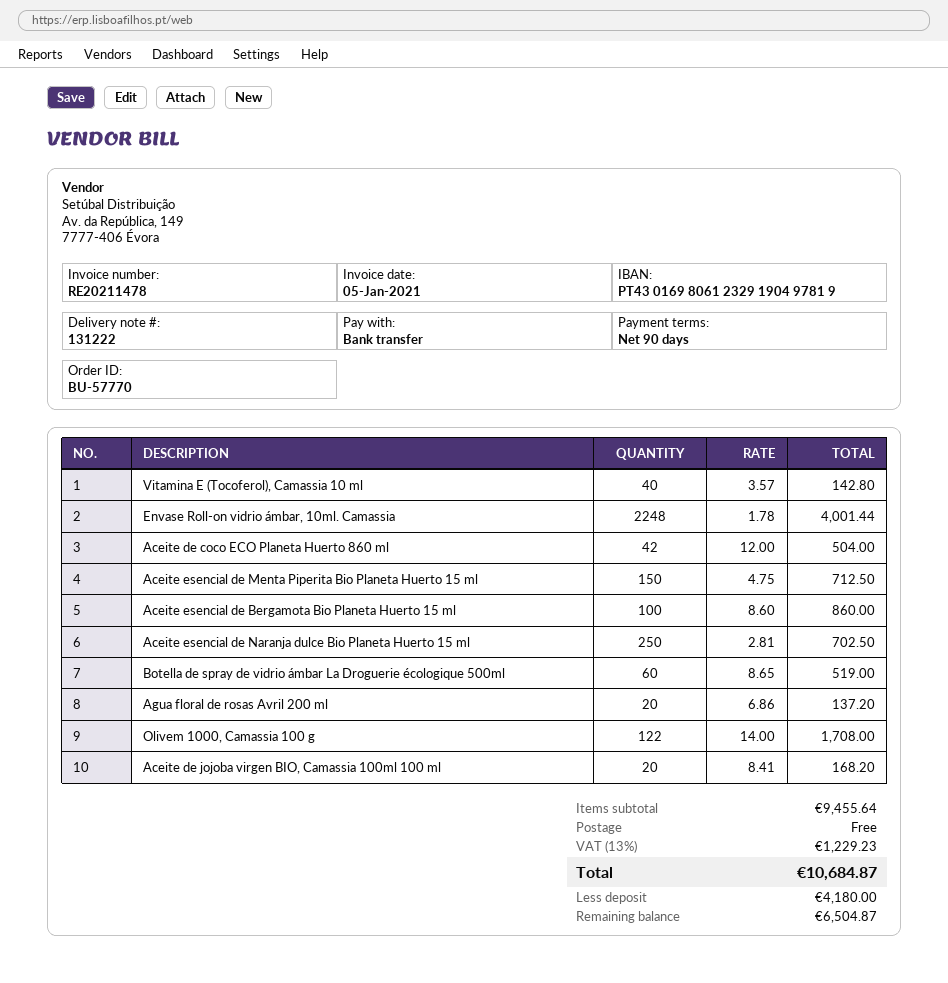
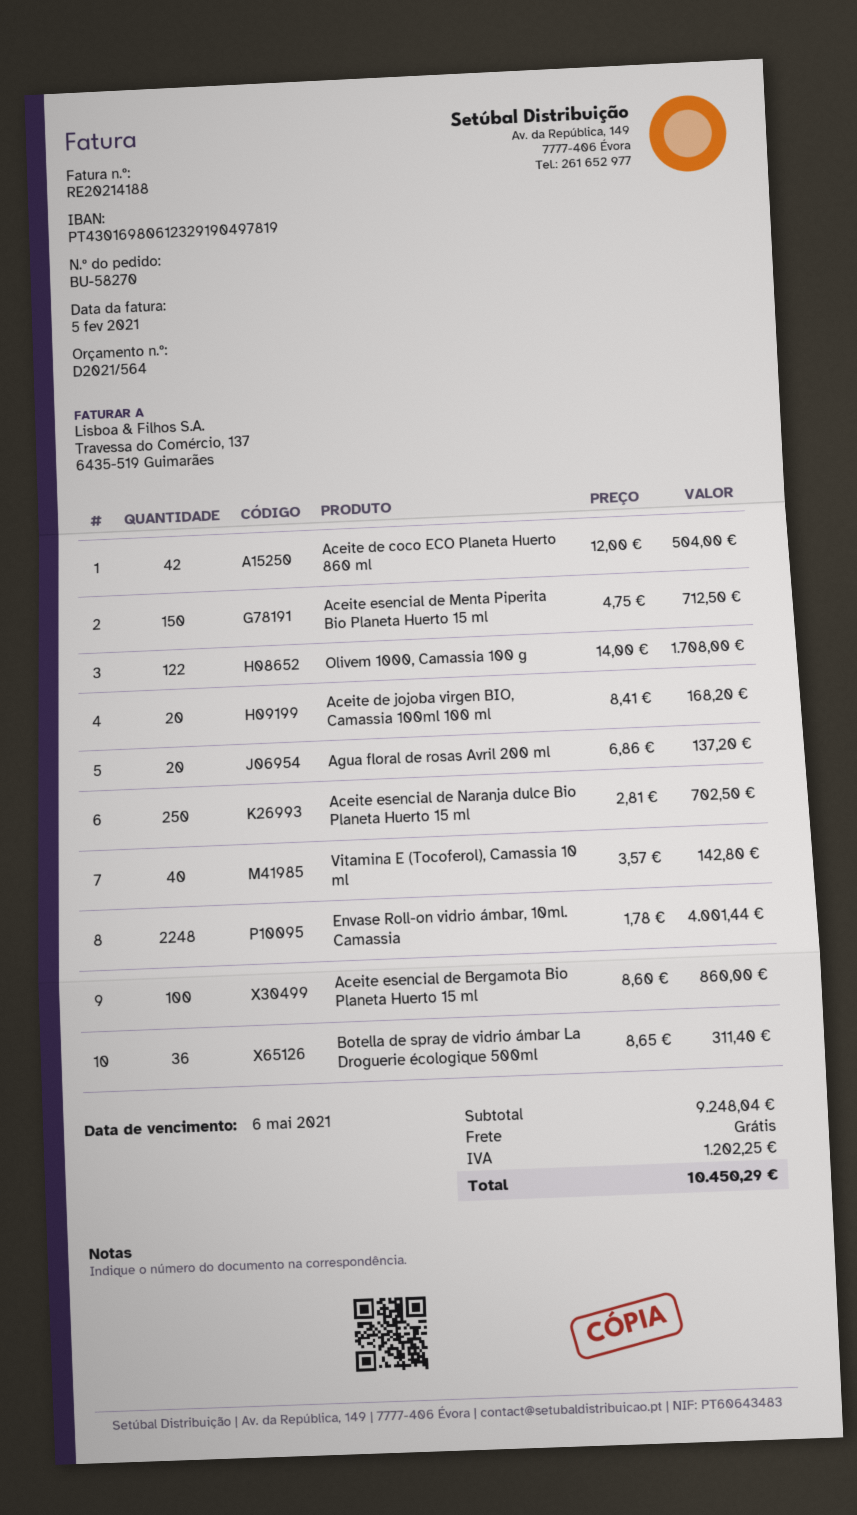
order number: BU-57770 -> BU-58270
invoice number: RE20211478 -> RE20214188
invoice date: 2021-01-05 -> 2021-02-05
Botella de spray de vidrio ámbar La Droguerie écologique 500ml: 60 x 8.65 = 519.00 -> 36 x 8.65 = 311.40
subtotal: 9455.64 -> 9248.04
tax: 1229.23 -> 1202.25
total: 10684.87 -> 10450.29

